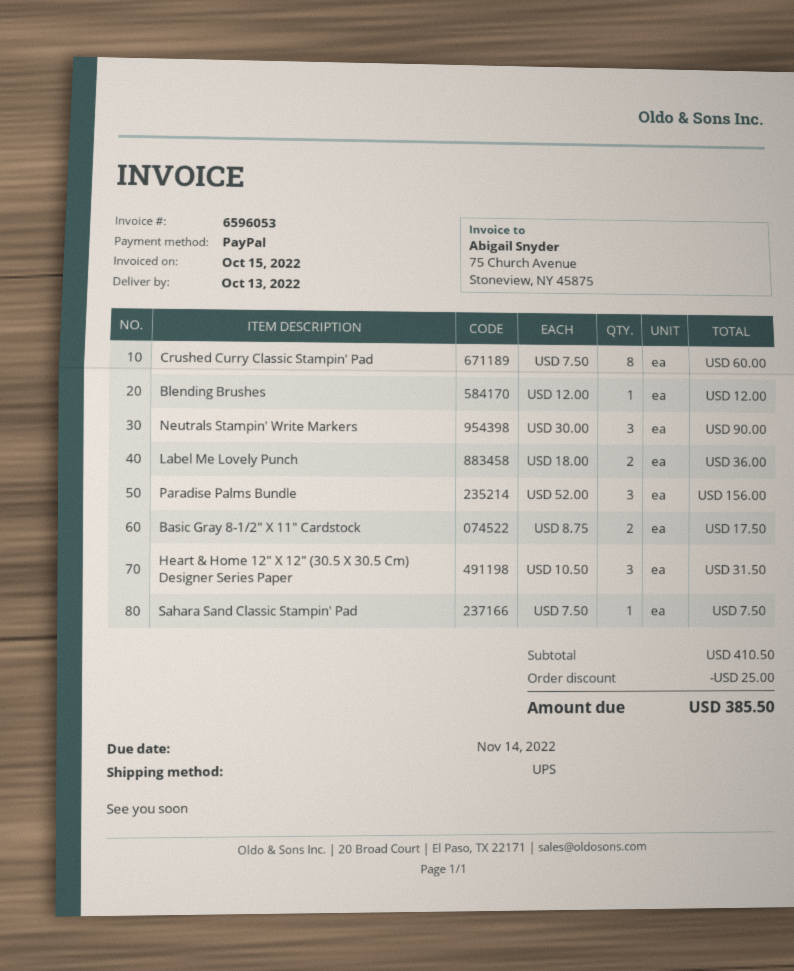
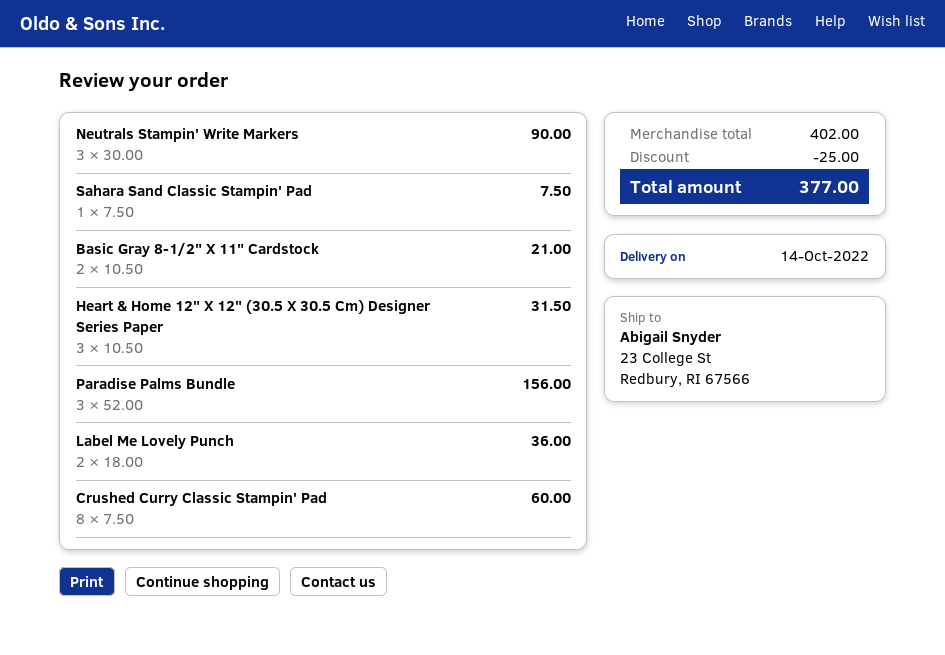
delivery date: 2022-10-13 -> 2022-10-14
Blending Brushes: 1 x 12.00 = 12.00 -> none
Basic Gray 8-1/2" X 11" Cardstock: 2 x 8.75 = 17.50 -> 2 x 10.50 = 21.00
subtotal: 410.50 -> 402.00
total: 385.50 -> 377.00

